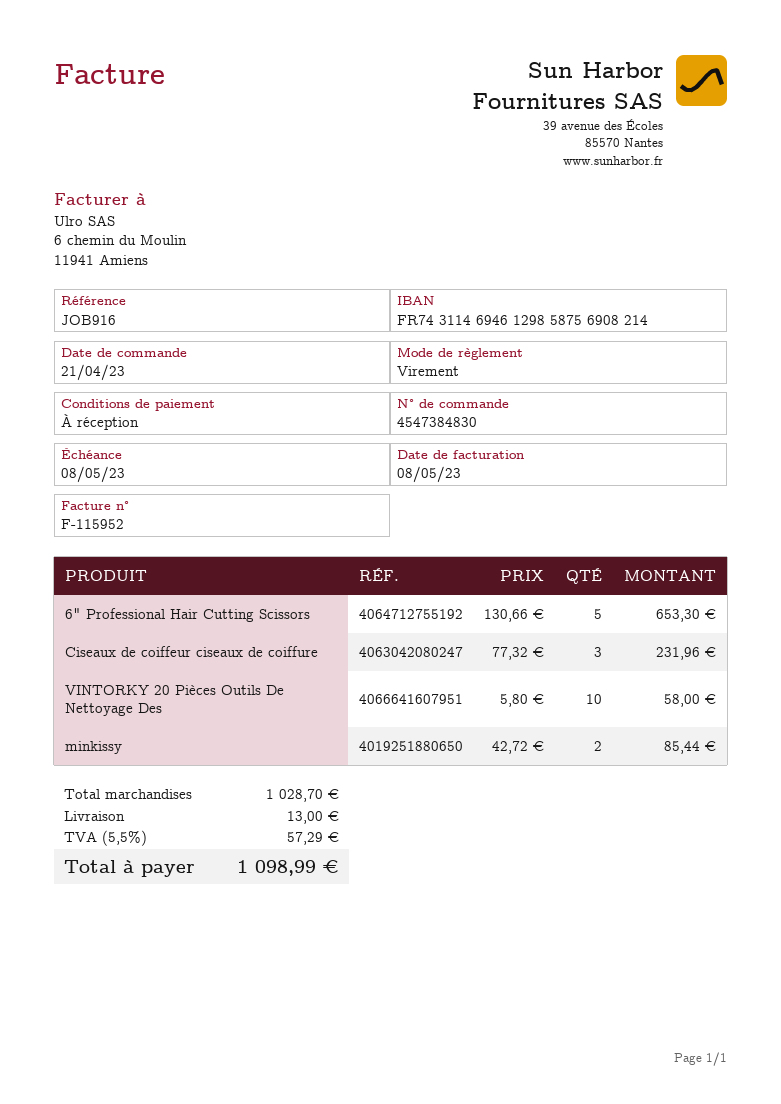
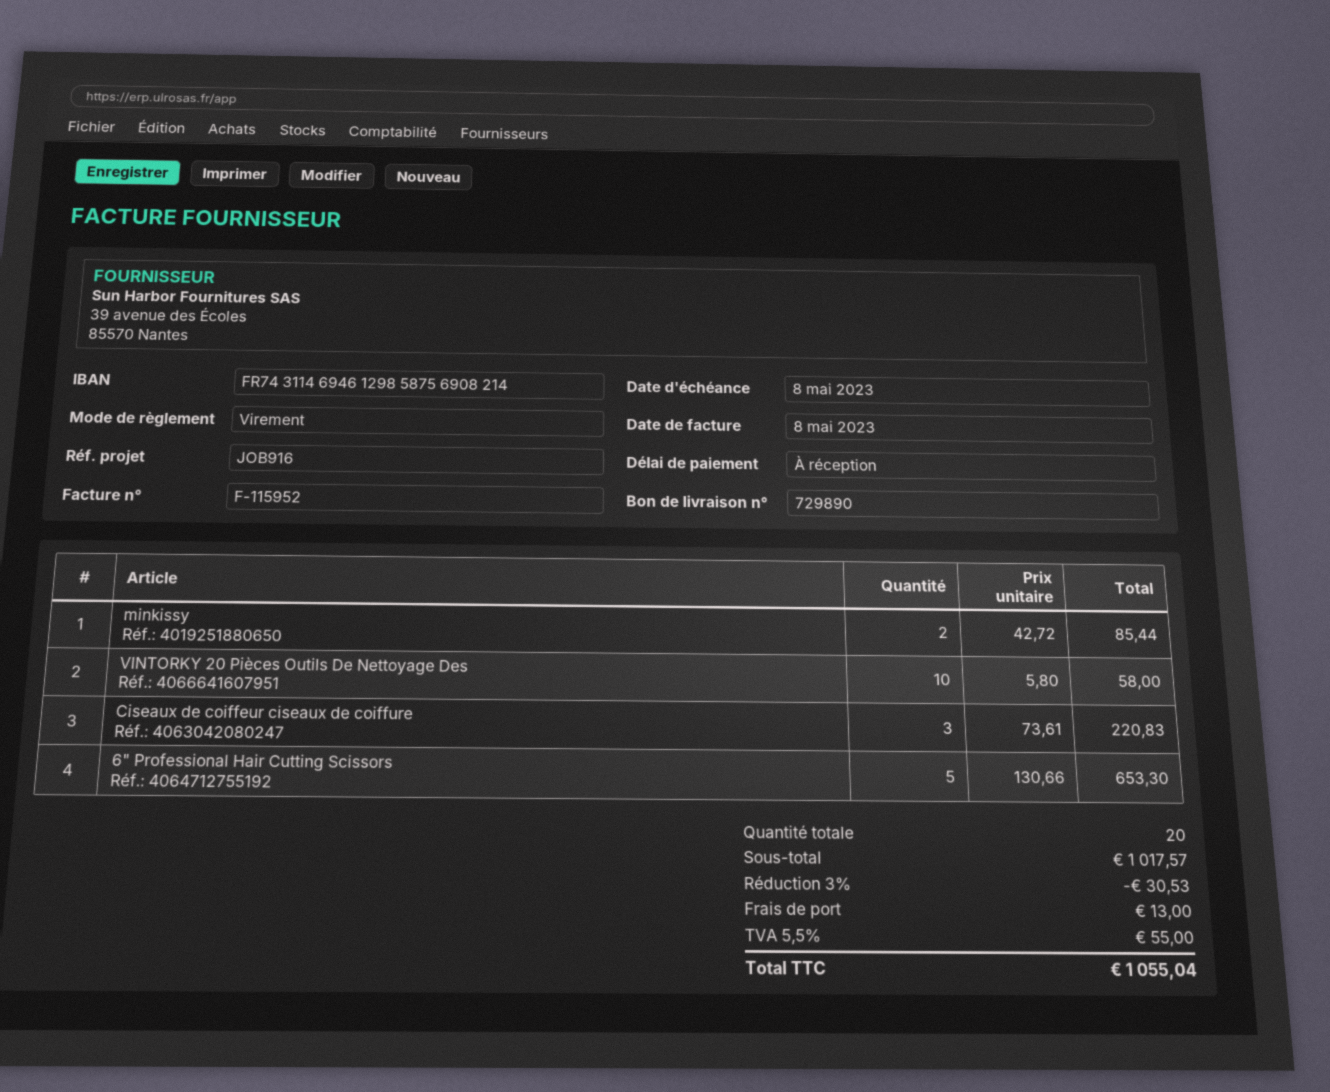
Ciseaux de coiffeur ciseaux de coiffure: 3 x 77.32 = 231.96 -> 3 x 73.61 = 220.83
subtotal: 1028.70 -> 1017.57
discount: none -> 3% = 30.53
tax: 5.5% = 57.29 -> 5.5% = 55.00
total: 1098.99 -> 1055.04

